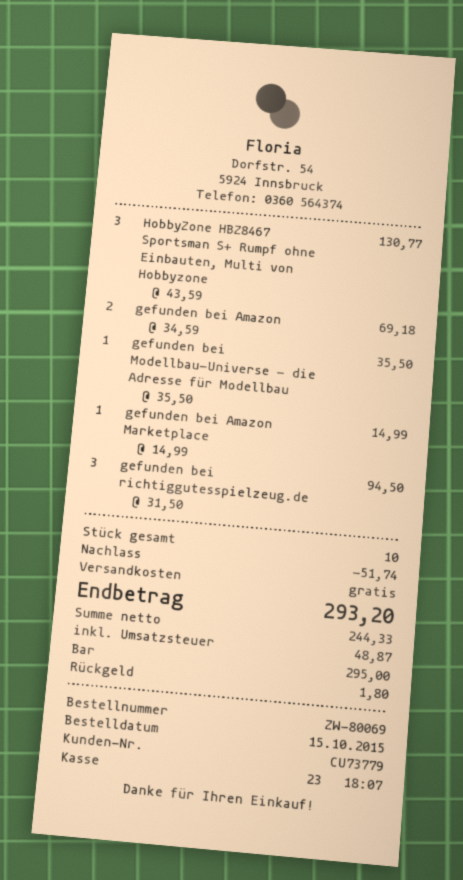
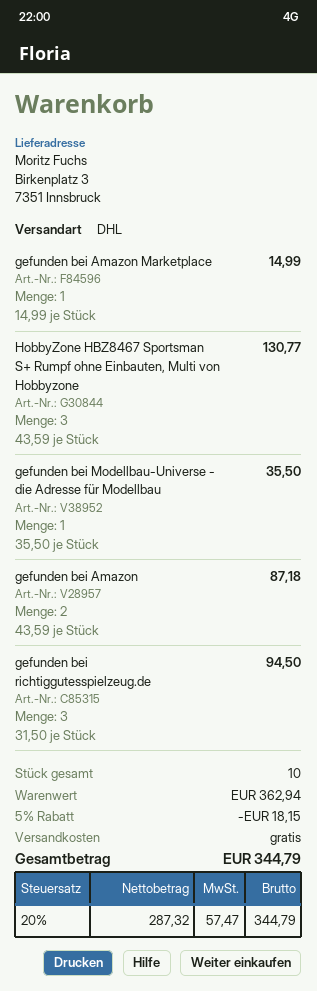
gefunden bei Amazon: 2 x 34.59 = 69.18 -> 2 x 43.59 = 87.18
discount: 51.74 -> 18.15
net: 244.33 -> 287.32
tax: 48.87 -> 57.47
total: 293.20 -> 344.79

